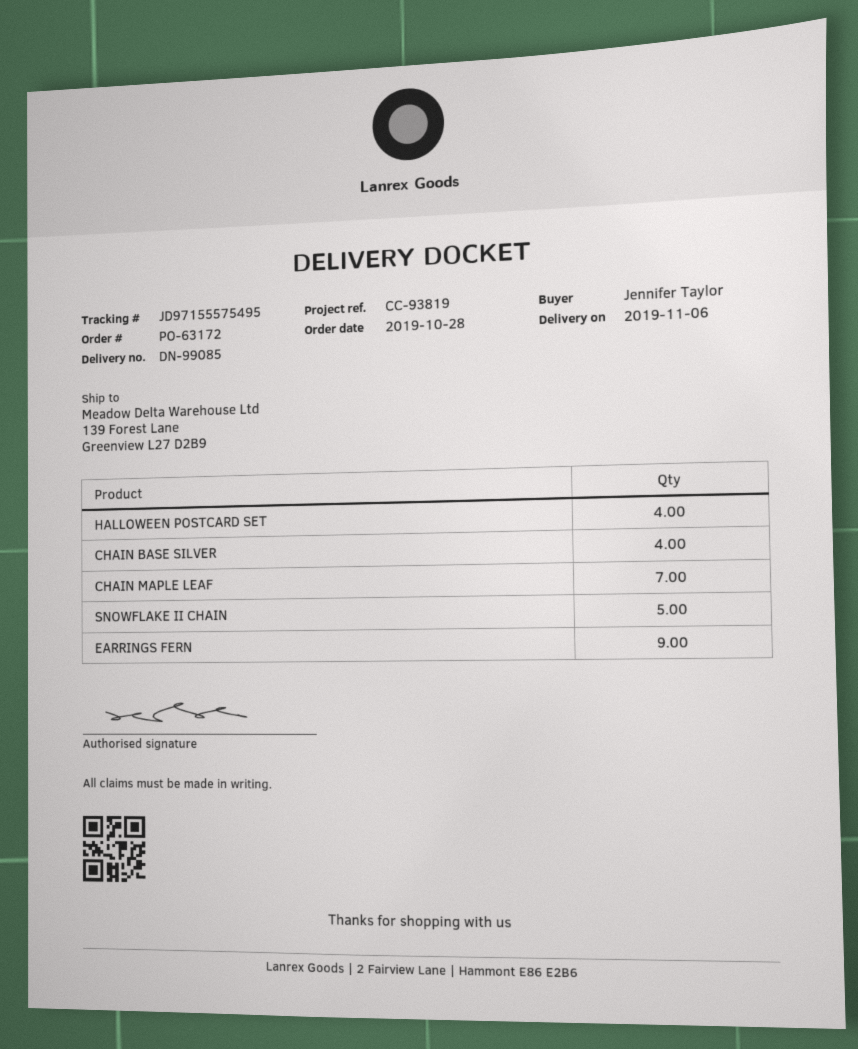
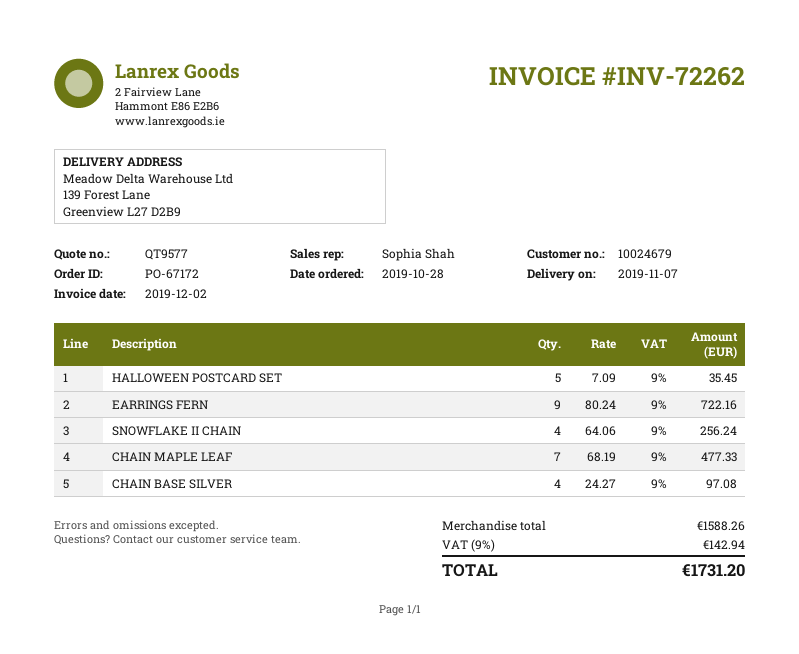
order number: PO-63172 -> PO-67172
delivery date: 2019-11-06 -> 2019-11-07
HALLOWEEN POSTCARD SET: 4 -> 5
SNOWFLAKE II CHAIN: 5 -> 4

